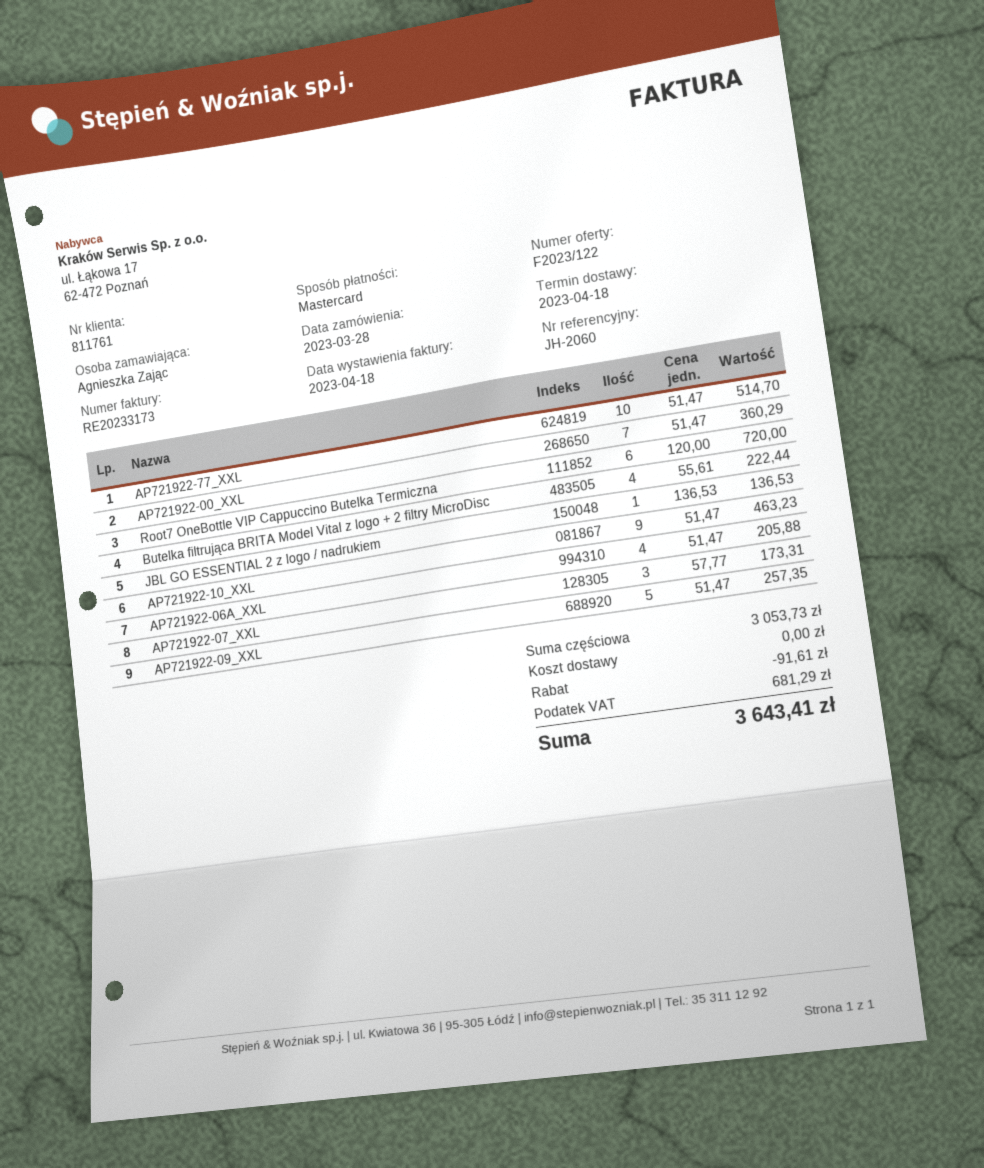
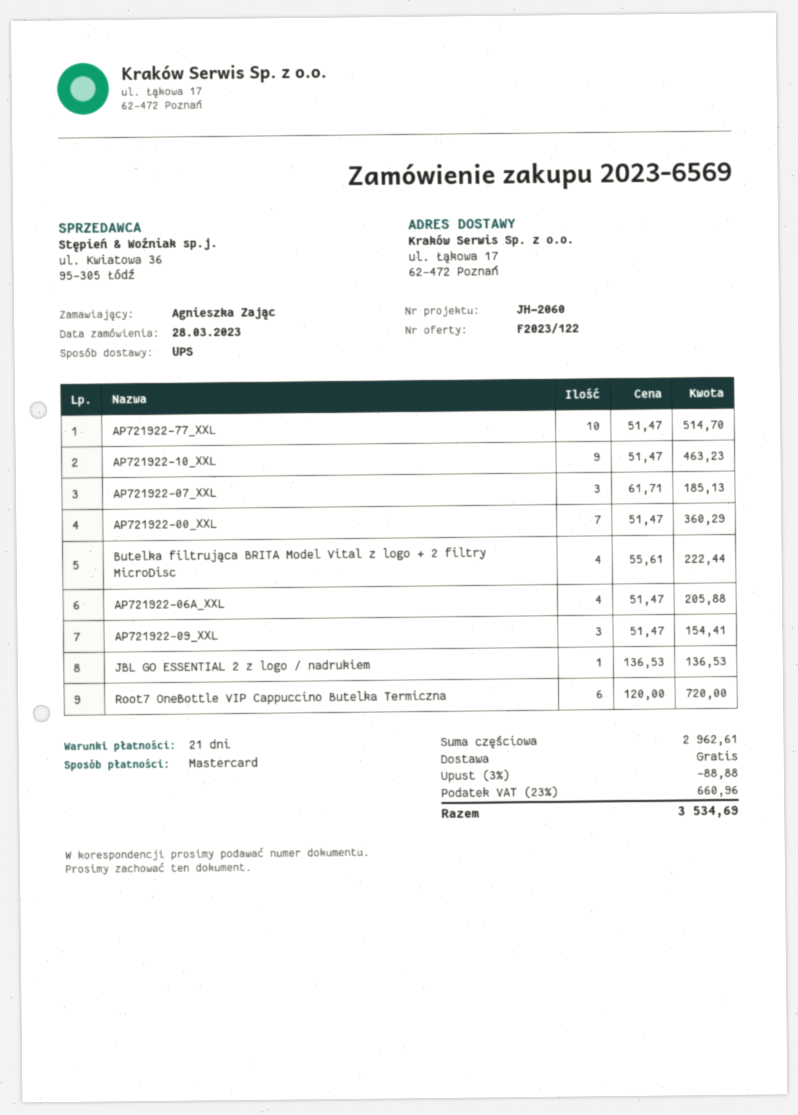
AP721922-07_XXL: 3 x 57.77 = 173.31 -> 3 x 61.71 = 185.13
AP721922-09_XXL: 5 x 51.47 = 257.35 -> 3 x 51.47 = 154.41
subtotal: 3053.73 -> 2962.61
discount: 91.61 -> 88.88
tax: 681.29 -> 660.96
total: 3643.41 -> 3534.69

